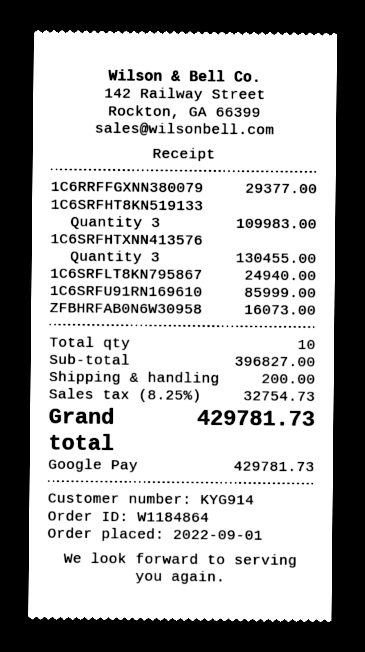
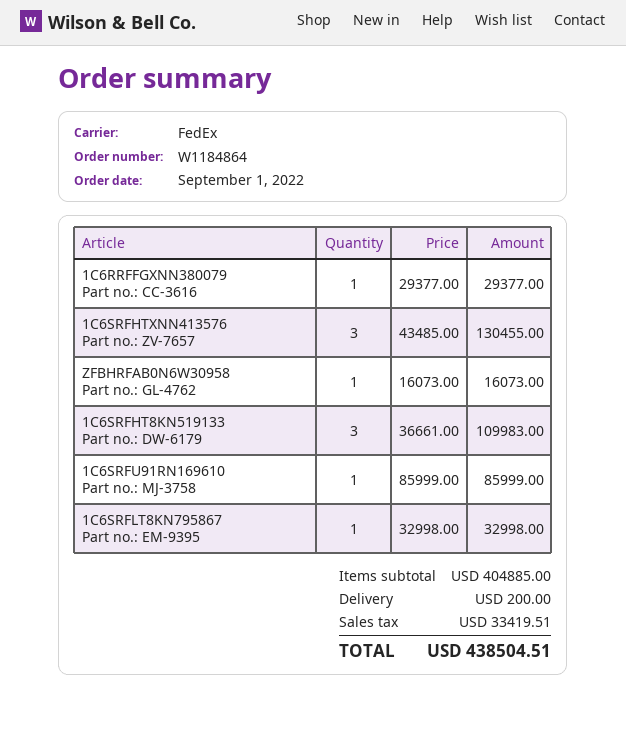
1C6SRFLT8KN795867: 1 for 24940.00 -> 1 for 32998.00
subtotal: 396827.00 -> 404885.00
tax: 32754.73 -> 33419.51
total: 429781.73 -> 438504.51

